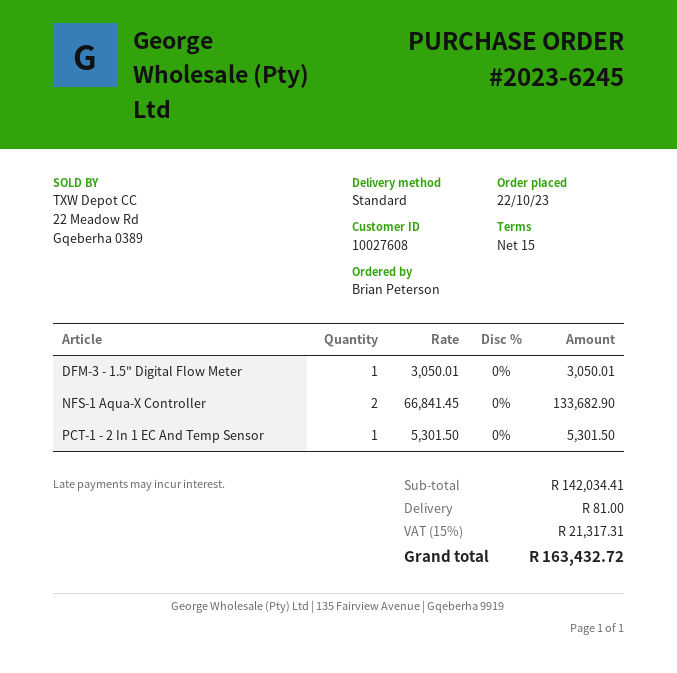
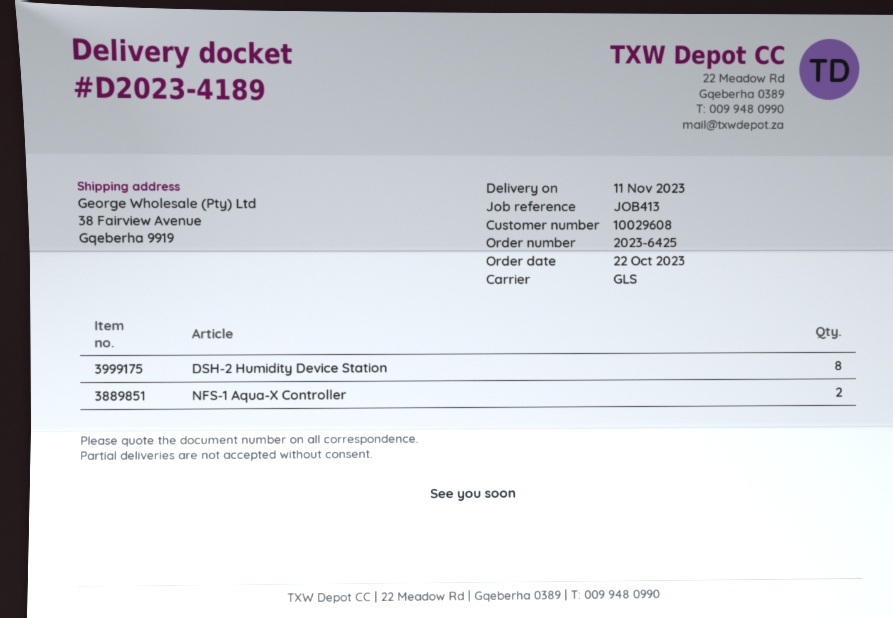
order number: 2023-6245 -> 2023-6425
customer number: 10027608 -> 10029608
shipping method: standard -> GLS
DFM-3 - 1.5" Digital Flow Meter: 1 -> none
PCT-1 - 2 In 1 EC And Temp Sensor: 1 -> none
DSH-2 Humidity Device Station: none -> 8

